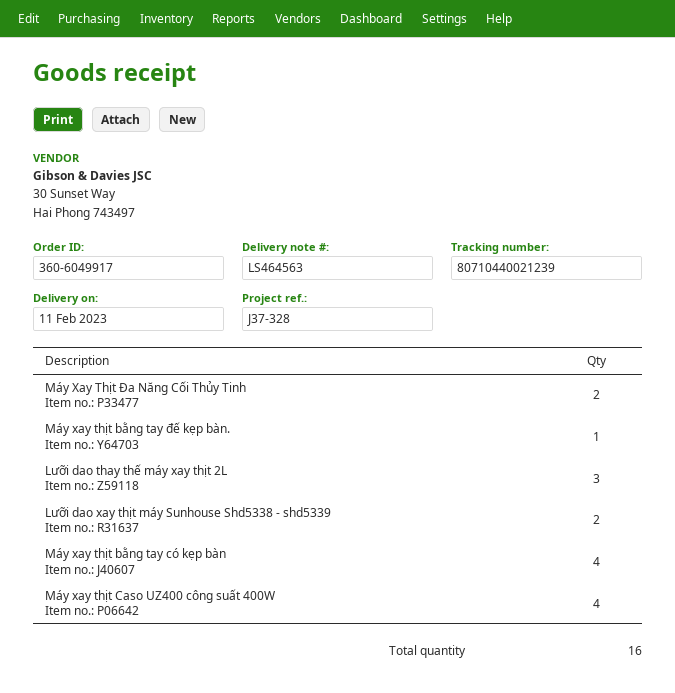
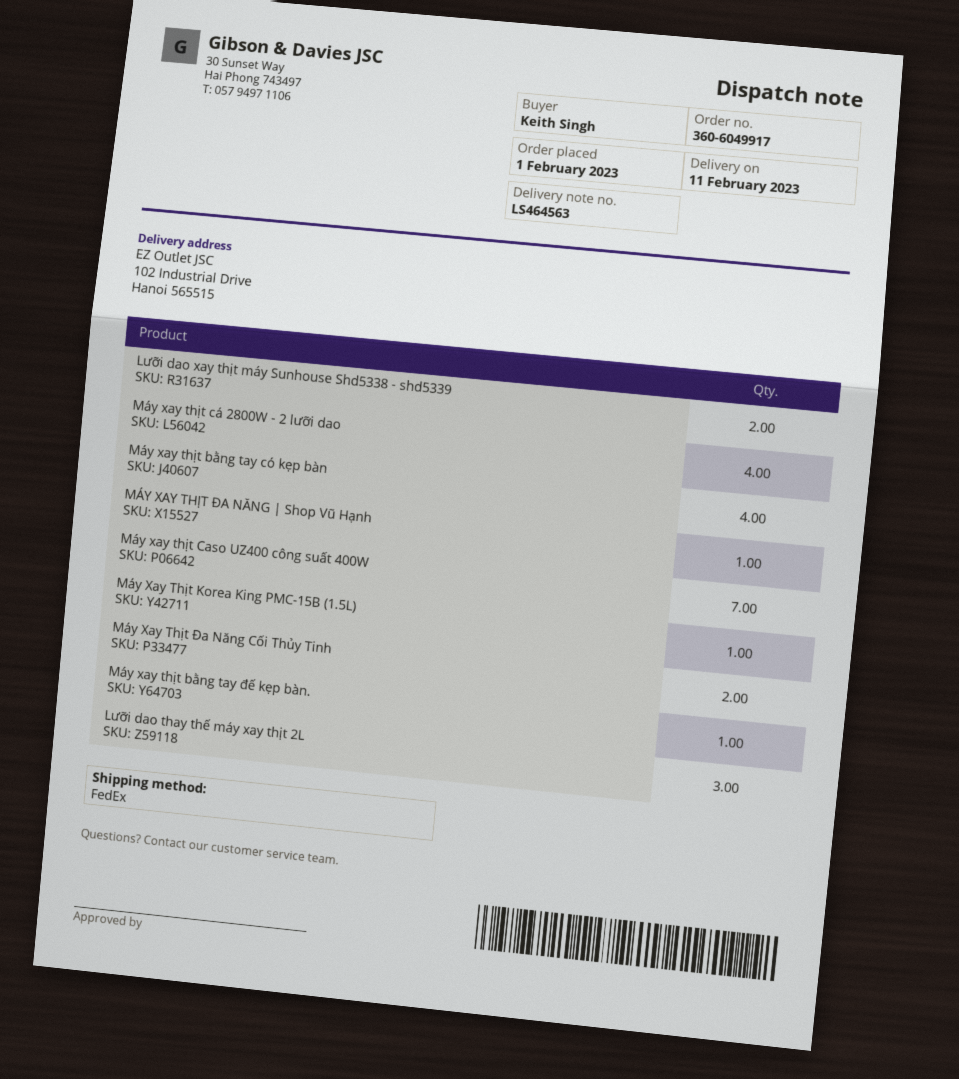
Máy xay thịt Caso UZ400 công suất 400W: 4 -> 7
Máy xay thịt cá 2800W - 2 lưỡi dao: none -> 4
MÁY XAY THỊT ĐA NĂNG | Shop Vũ Hạnh: none -> 1
Máy Xay Thịt Korea King PMC-15B (1.5L): none -> 1

